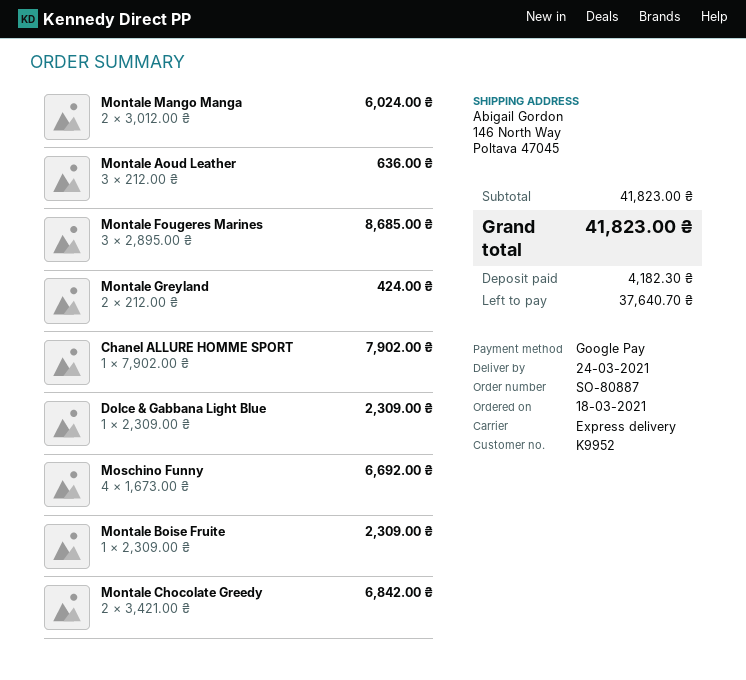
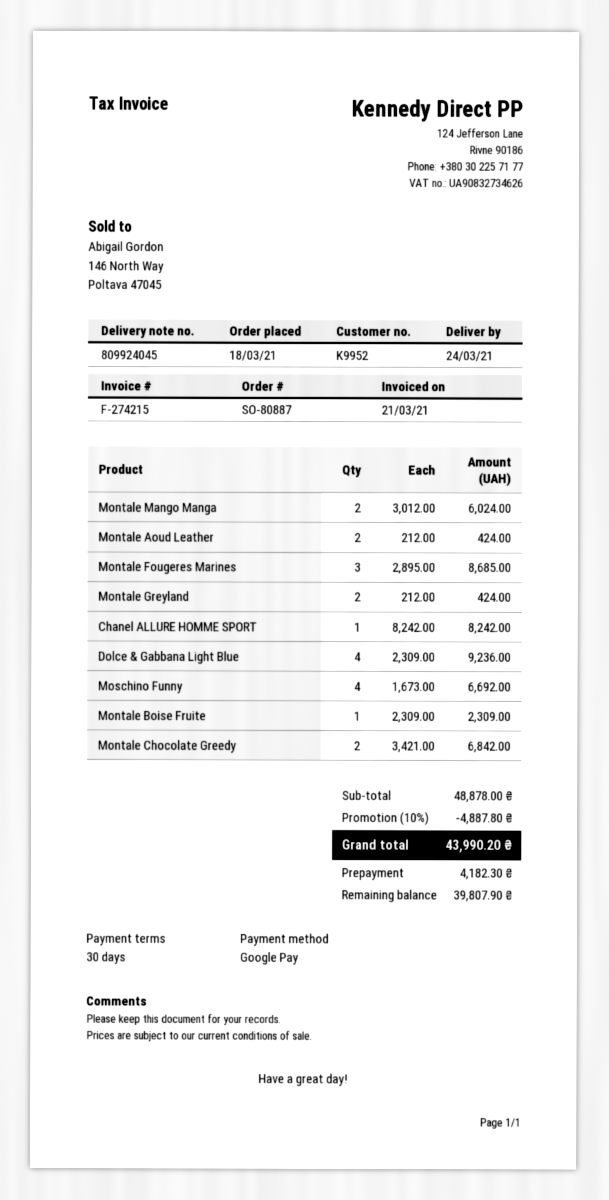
Montale Aoud Leather: 3 x 212.00 = 636.00 -> 2 x 212.00 = 424.00
Chanel ALLURE HOMME SPORT: 1 x 7902.00 = 7902.00 -> 1 x 8242.00 = 8242.00
Dolce & Gabbana Light Blue: 1 x 2309.00 = 2309.00 -> 4 x 2309.00 = 9236.00
subtotal: 41823.00 -> 48878.00
discount: none -> 10% = 4887.80
total: 41823.00 -> 43990.20
balance: 37640.70 -> 39807.90

